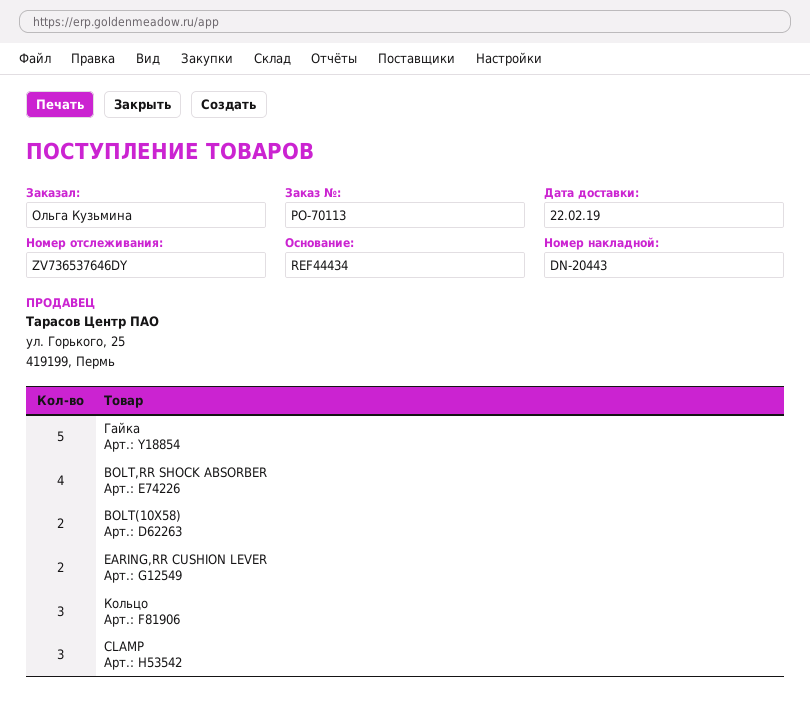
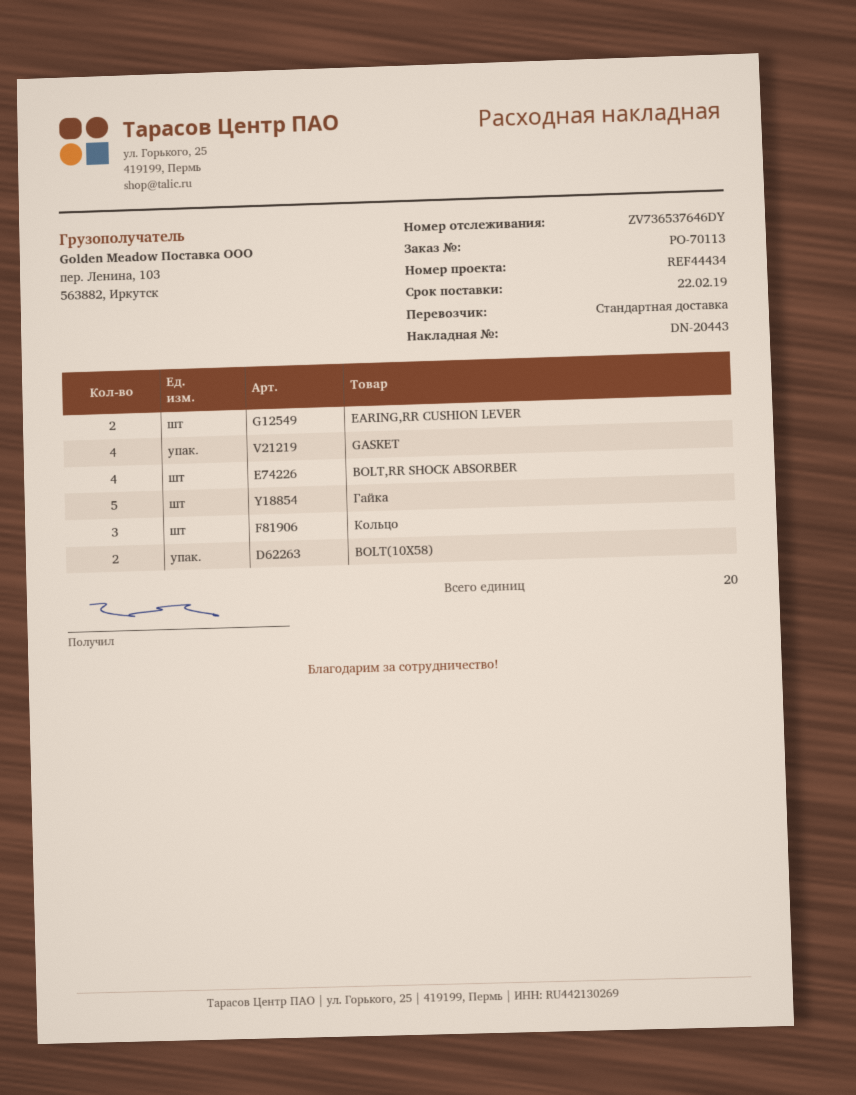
CLAMP: 3 -> none
GASKET: none -> 4

